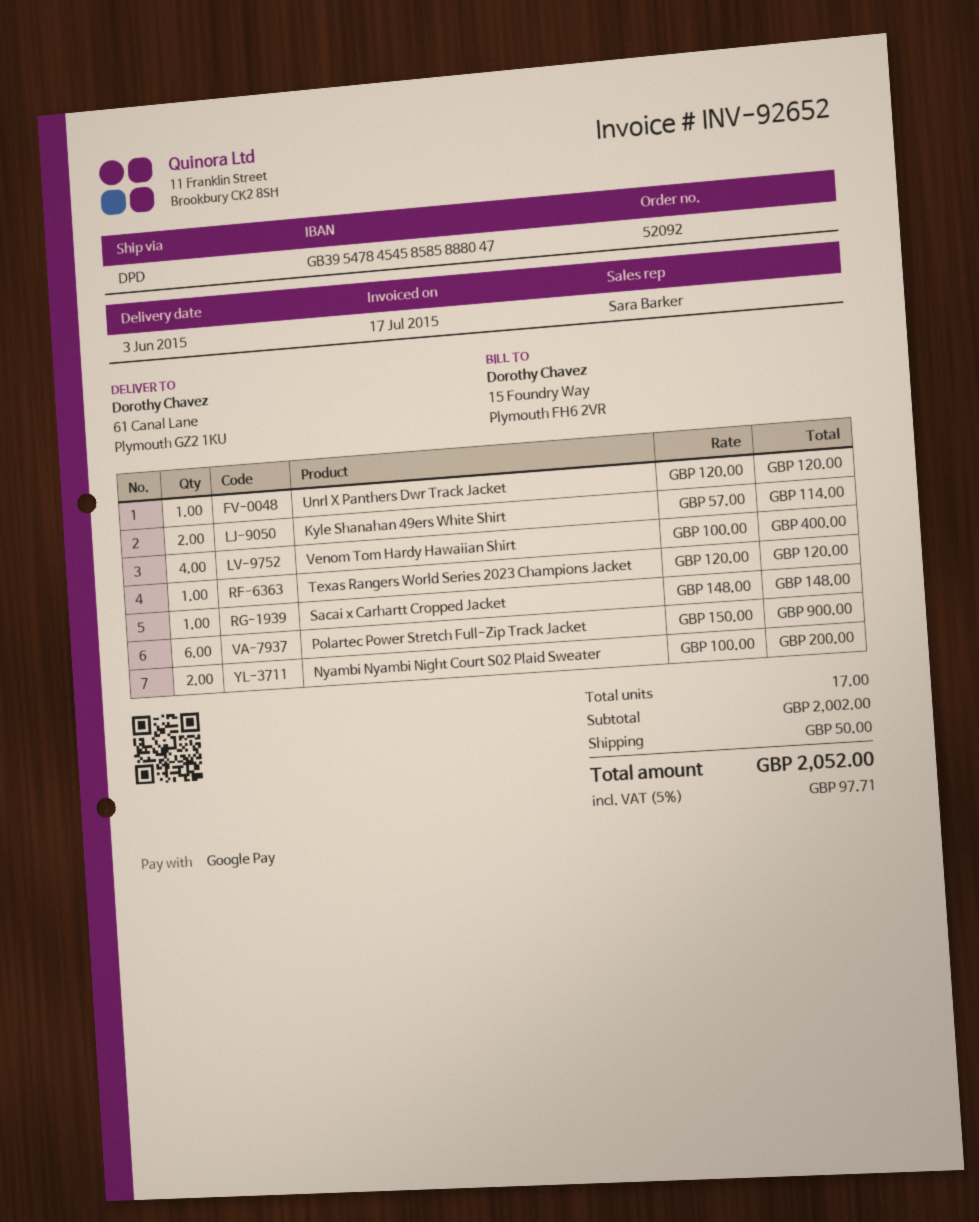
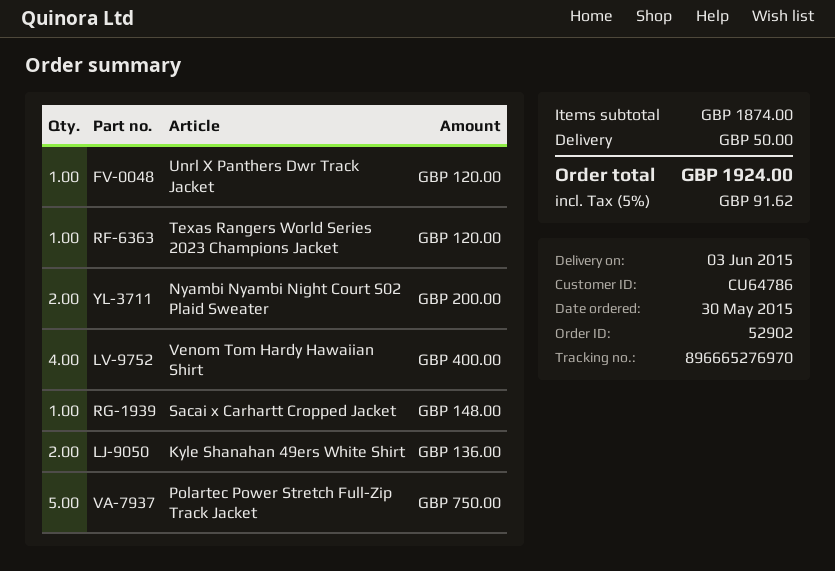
order number: 52092 -> 52902
Kyle Shanahan 49ers White Shirt: 2 for 114.00 -> 2 for 136.00
Polartec Power Stretch Full-Zip Track Jacket: 6 for 900.00 -> 5 for 750.00
subtotal: 2002.00 -> 1874.00
tax: 5% = 97.71 -> 5% = 91.62
total: 2052.00 -> 1924.00

